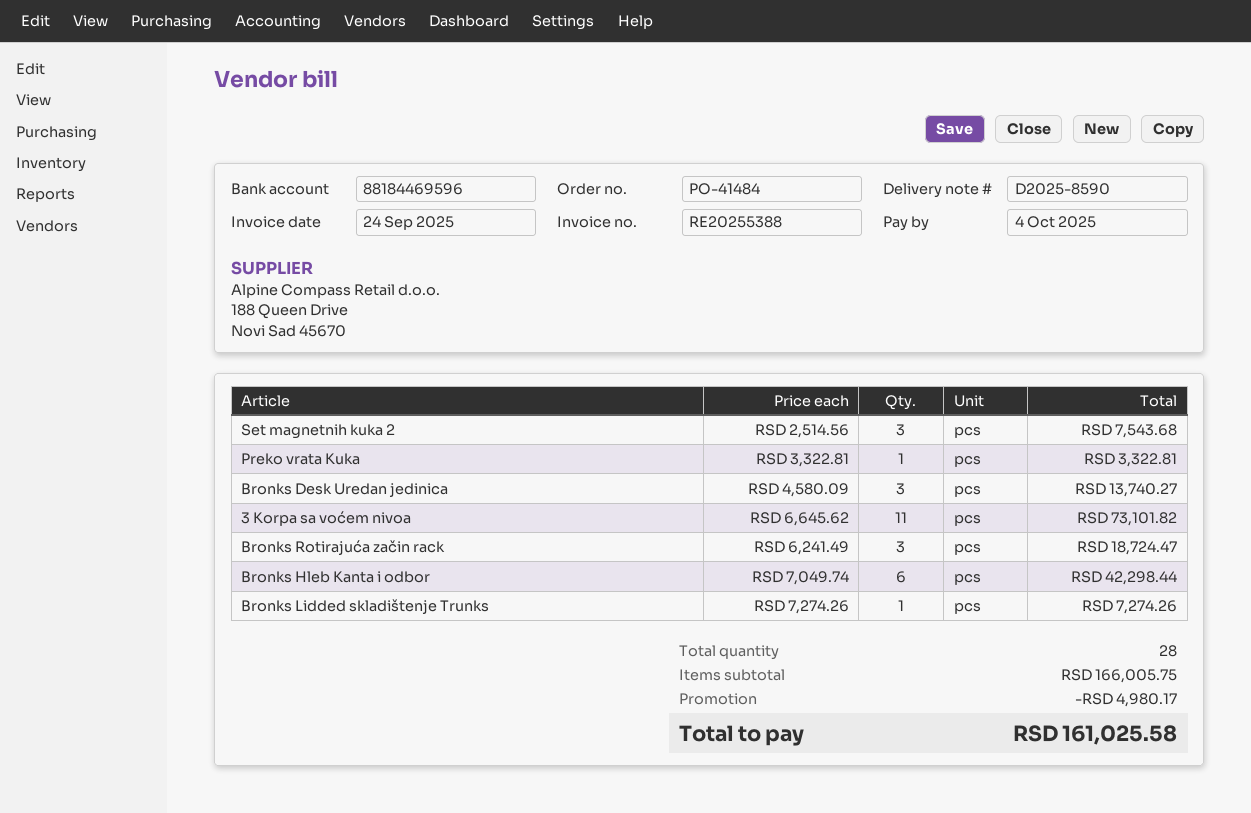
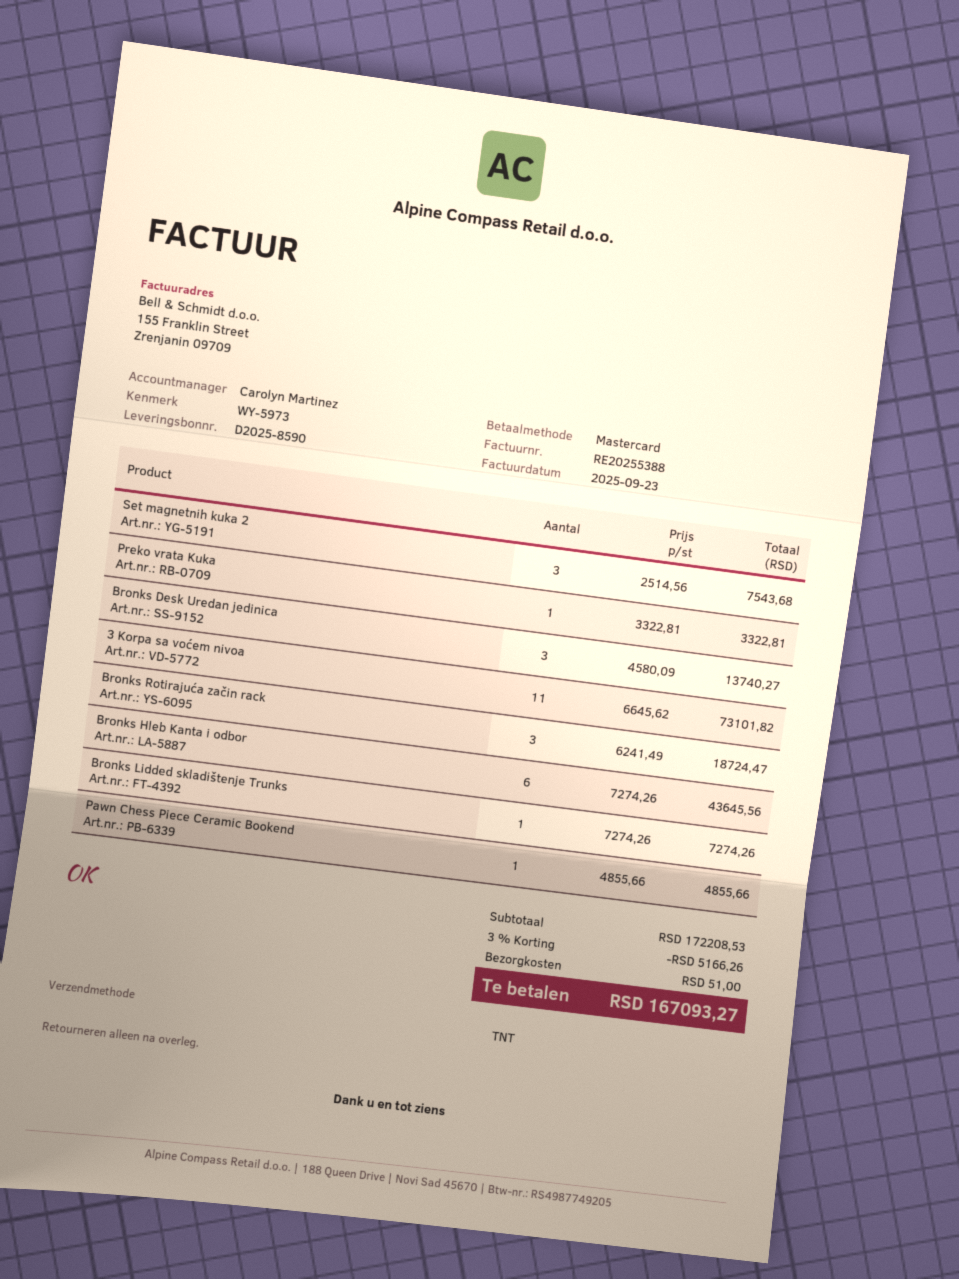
invoice date: 2025-09-24 -> 2025-09-23
Bronks Hleb Kanta i odbor: 6 x 7049.74 = 42298.44 -> 6 x 7274.26 = 43645.56
Pawn Chess Piece Ceramic Bookend: none -> 1 x 4855.66 = 4855.66
subtotal: 166005.75 -> 172208.53
discount: 4980.17 -> 5166.26
shipping: none -> 51.00
total: 161025.58 -> 167093.27

